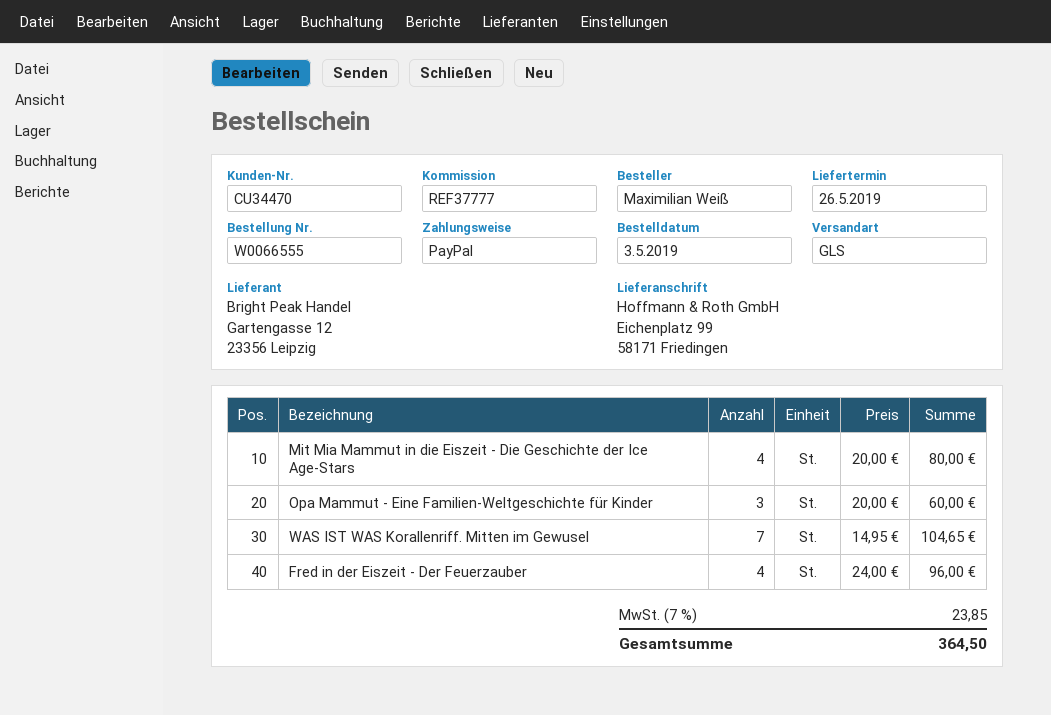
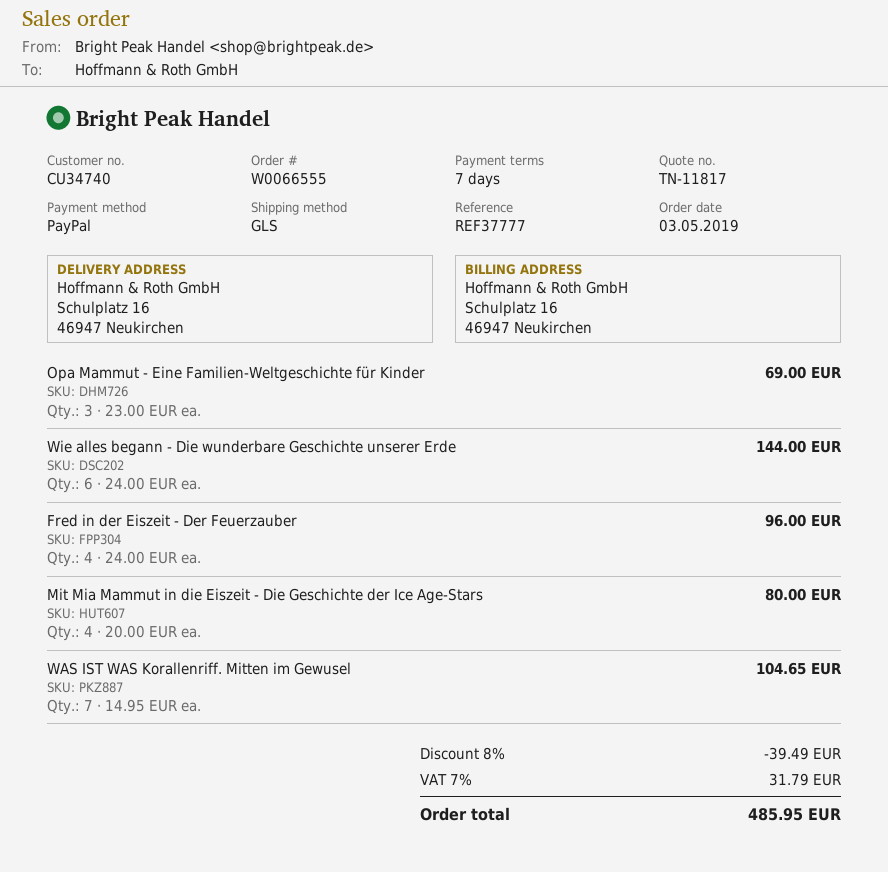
customer number: CU34470 -> CU34740
ship to: Eichenplatz 99, 58171 Friedingen -> Schulplatz 16, 46947 Neukirchen
Opa Mammut - Eine Familien-Weltgeschichte für Kinder: 3 x 20.00 = 60.00 -> 3 x 23.00 = 69.00
Wie alles begann - Die wunderbare Geschichte unserer Erde: none -> 6 x 24.00 = 144.00
discount: none -> 8% = 39.49
tax: 7% = 23.85 -> 7% = 31.79
total: 364.50 -> 485.95

